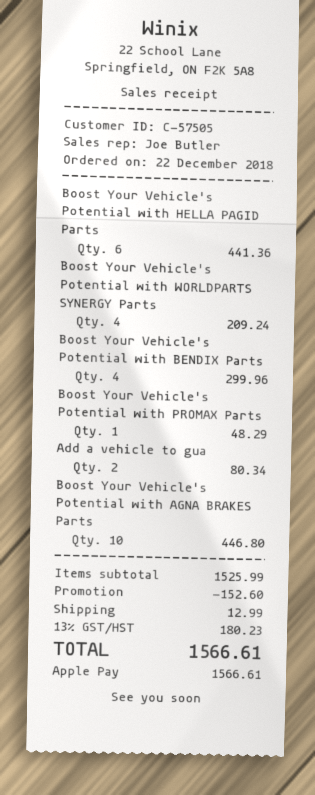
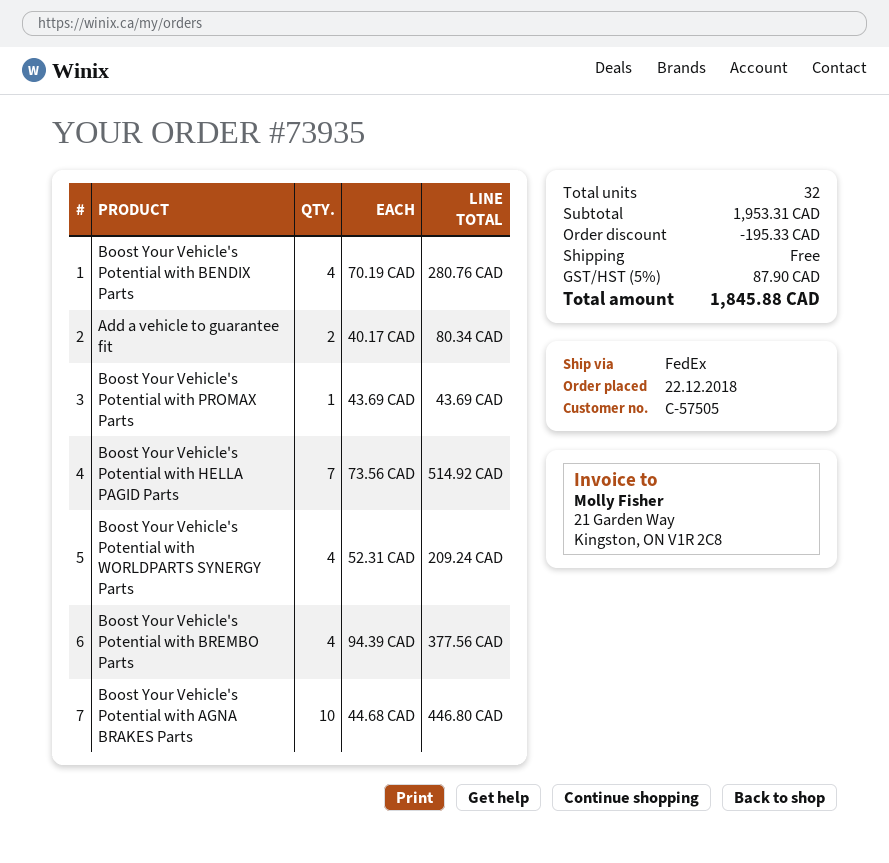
Boost Your Vehicle's Potential with HELLA PAGID Parts: 6 for 441.36 -> 7 for 514.92
Boost Your Vehicle's Potential with BENDIX Parts: 4 for 299.96 -> 4 for 280.76
Boost Your Vehicle's Potential with PROMAX Parts: 1 for 48.29 -> 1 for 43.69
Boost Your Vehicle's Potential with BREMBO Parts: none -> 4 for 377.56
subtotal: 1525.99 -> 1953.31
discount: 152.60 -> 195.33
shipping: 12.99 -> 0.00
tax: 13% = 180.23 -> 5% = 87.90
total: 1566.61 -> 1845.88

